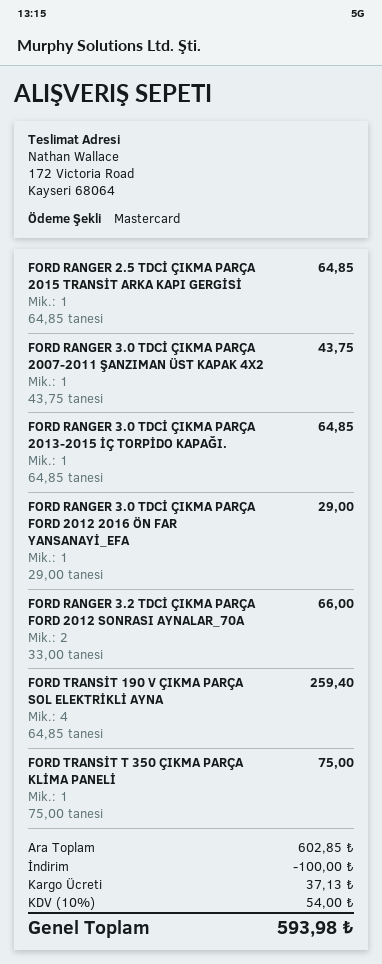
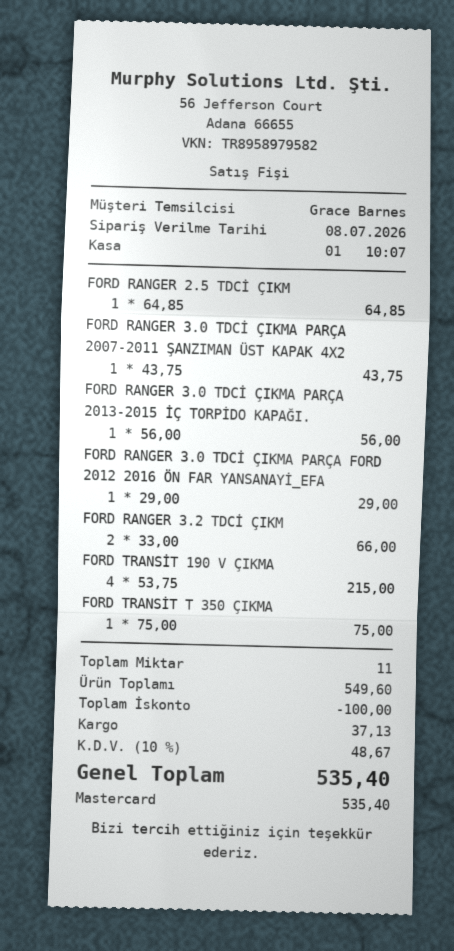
FORD RANGER 3.0 TDCİ ÇIKMA PARÇA 2013-2015 İÇ TORPİDO KAPAĞI.: 1 x 64.85 = 64.85 -> 1 x 56.00 = 56.00
FORD TRANSİT 190 V ÇIKMA PARÇA SOL ELEKTRİKLİ AYNA: 4 x 64.85 = 259.40 -> 4 x 53.75 = 215.00
subtotal: 602.85 -> 549.60
tax: 10% = 54.00 -> 10% = 48.67
total: 593.98 -> 535.40

